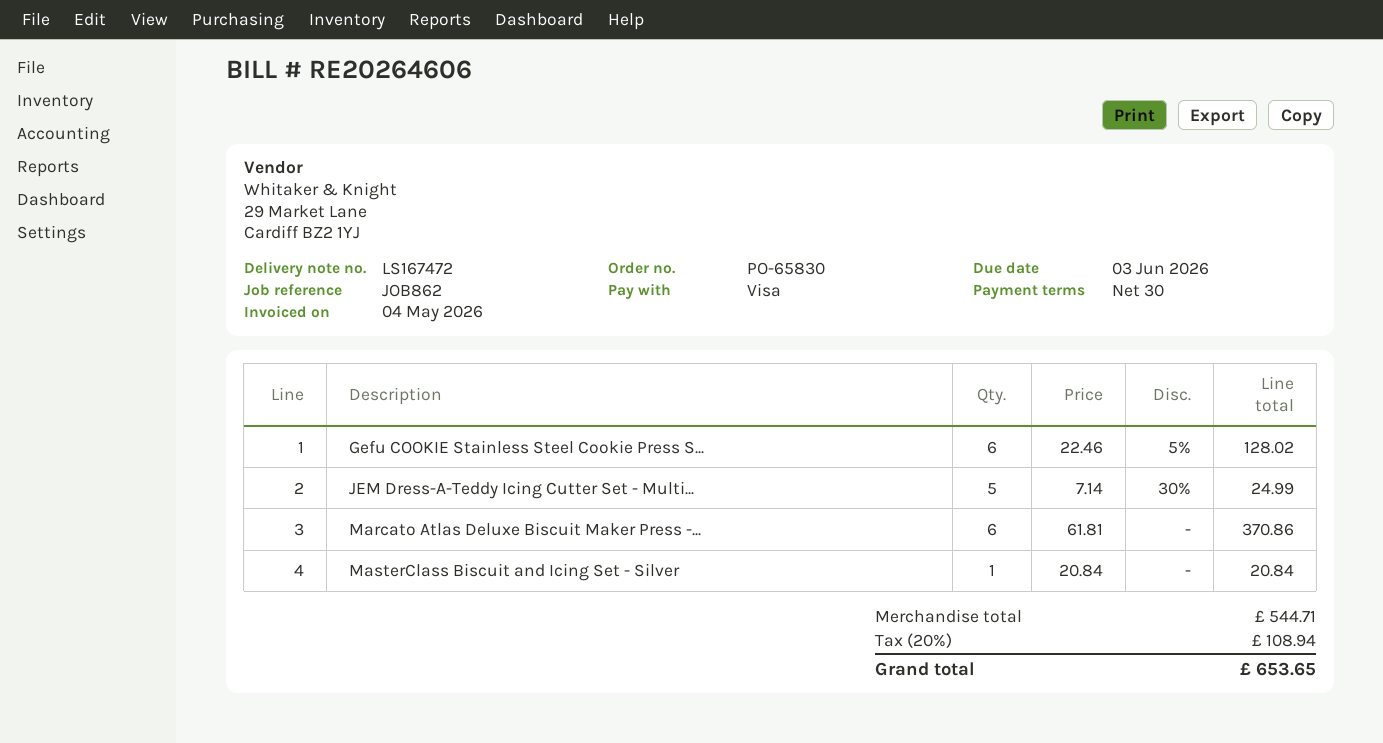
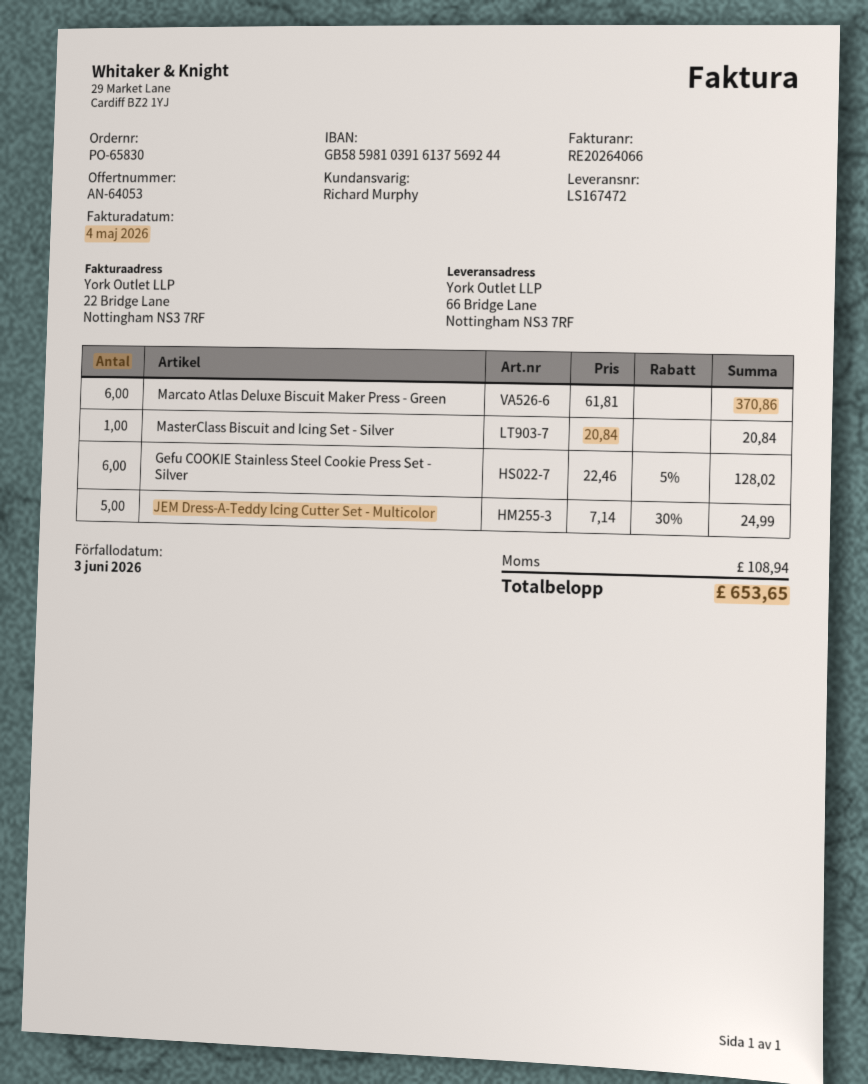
invoice number: RE20264606 -> RE20264066

